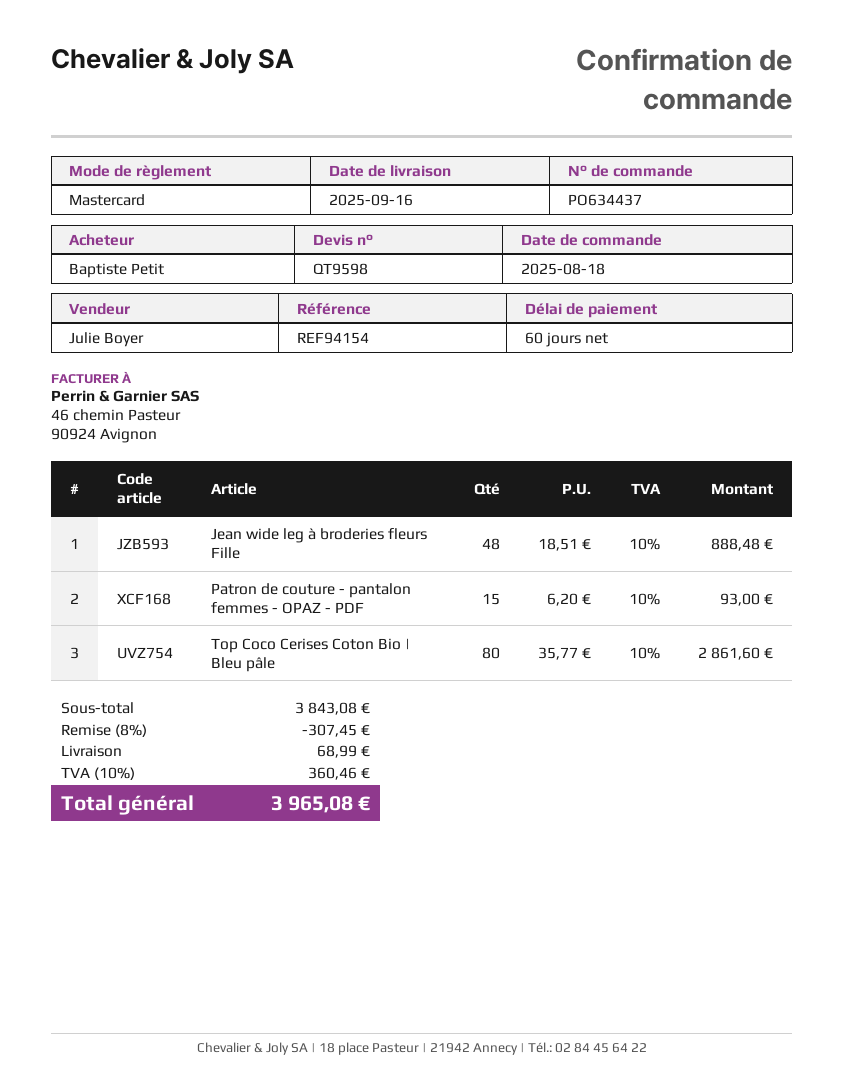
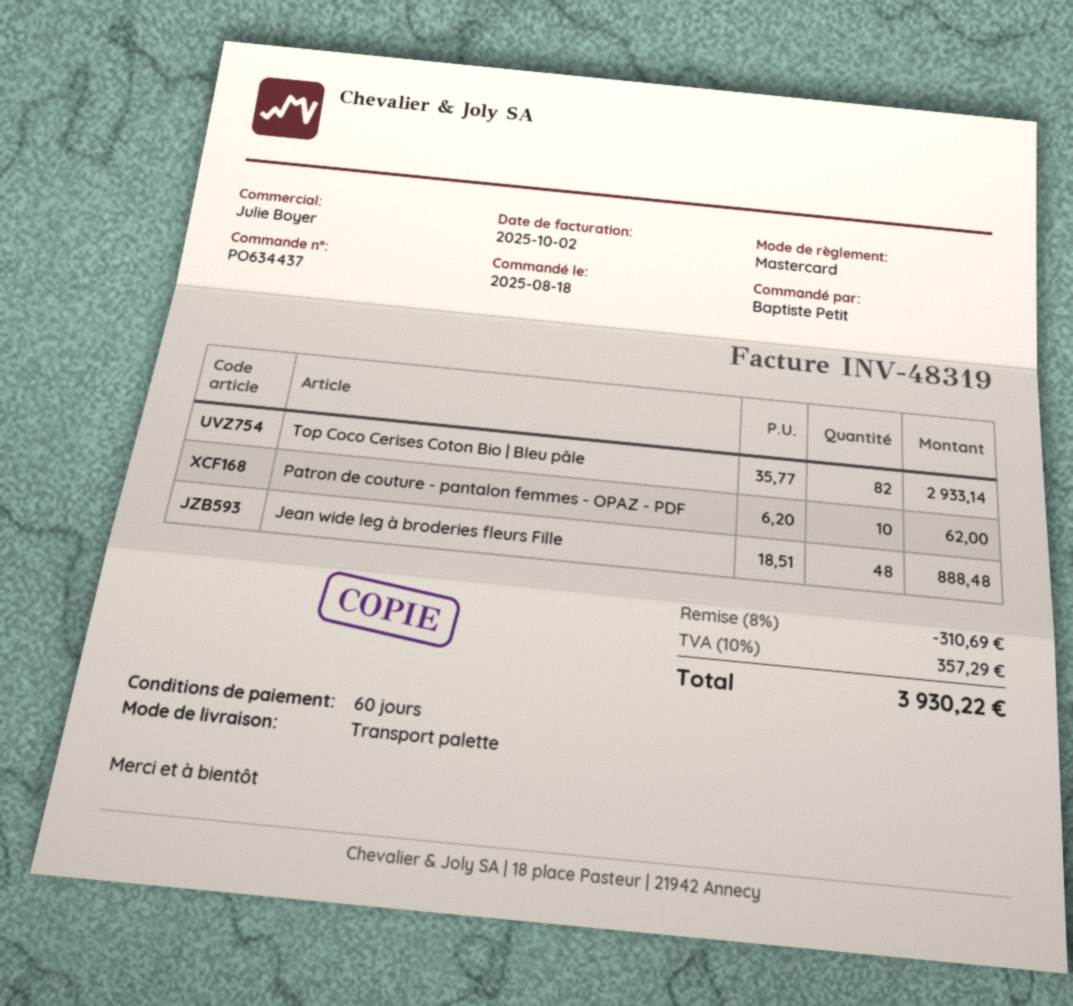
Patron de couture - pantalon femmes - OPAZ - PDF: 15 x 6.20 = 93.00 -> 10 x 6.20 = 62.00
Top Coco Cerises Coton Bio | Bleu pâle: 80 x 35.77 = 2861.60 -> 82 x 35.77 = 2933.14
discount: 8% = 307.45 -> 8% = 310.69
shipping: 68.99 -> none
tax: 10% = 360.46 -> 10% = 357.29
total: 3965.08 -> 3930.22

